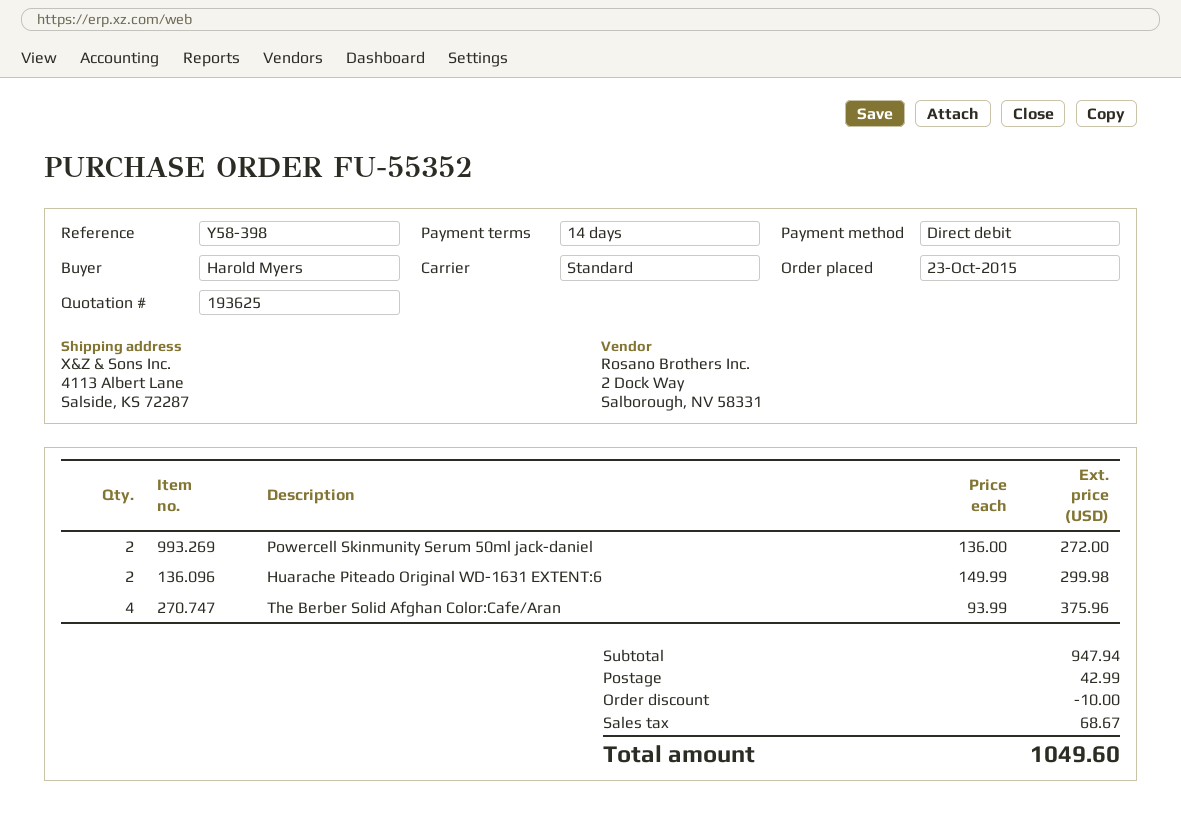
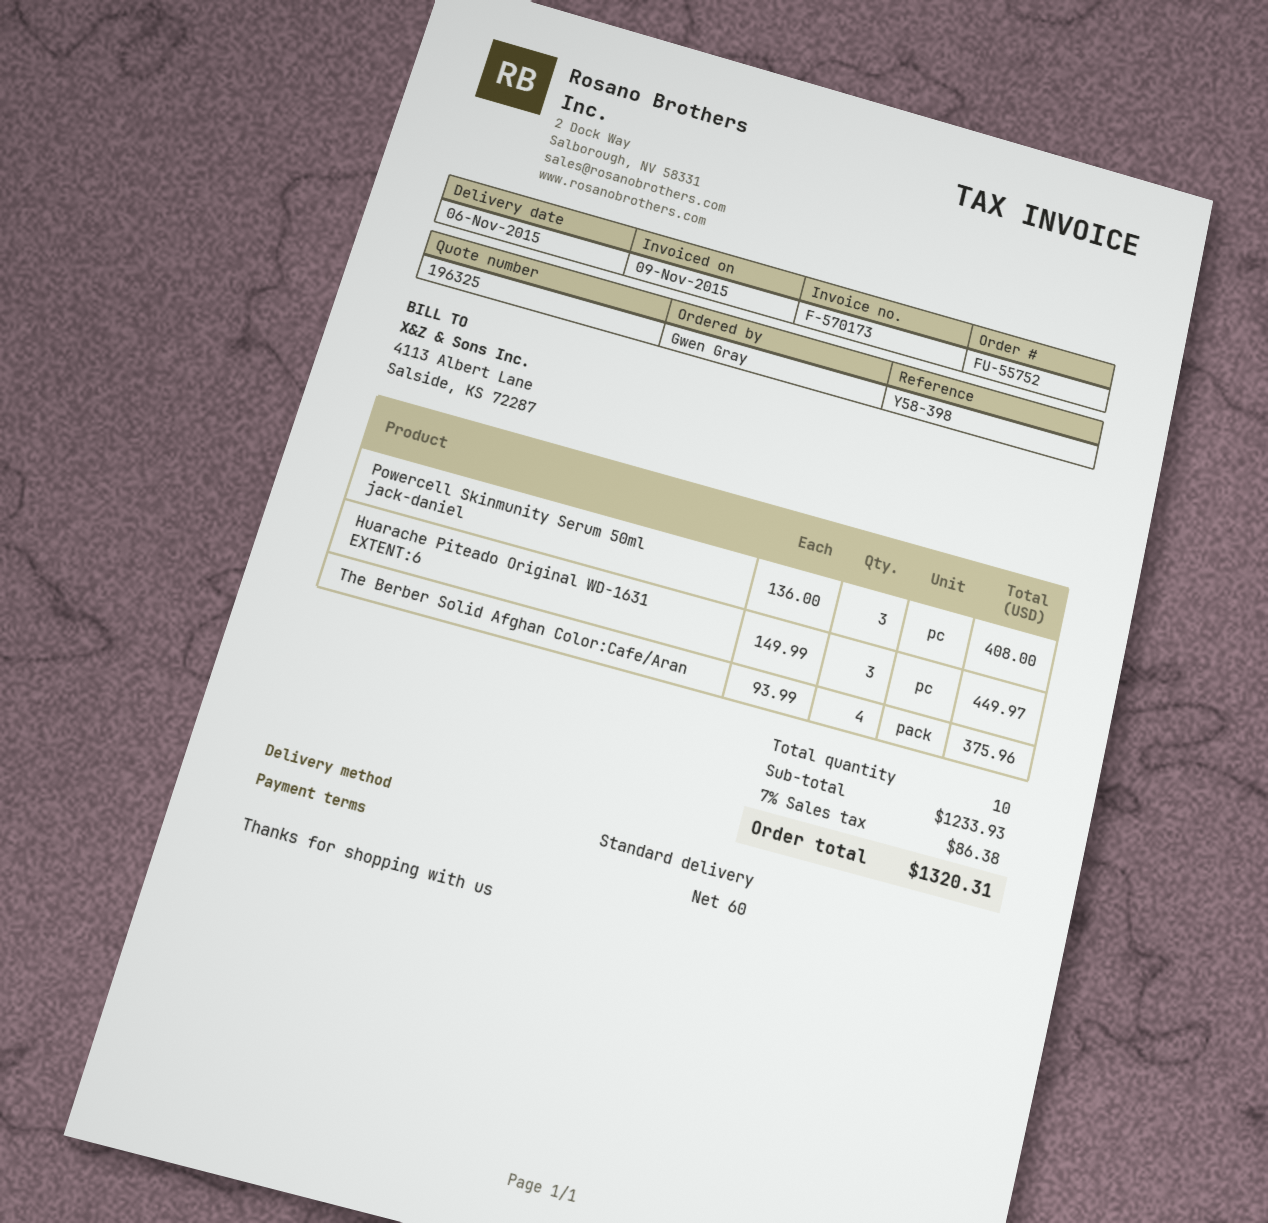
quote number: 193625 -> 196325
order number: FU-55352 -> FU-55752
payment terms: 14 days -> 60 days
ordered by: Harold Myers -> Gwen Gray
Powercell Skinmunity Serum 50ml jack-daniel: 2 x 136.00 = 272.00 -> 3 x 136.00 = 408.00
Huarache Piteado Original WD-1631 EXTENT:6: 2 x 149.99 = 299.98 -> 3 x 149.99 = 449.97
subtotal: 947.94 -> 1233.93
discount: 10.00 -> none
shipping: 42.99 -> none
tax: 68.67 -> 86.38
total: 1049.60 -> 1320.31

